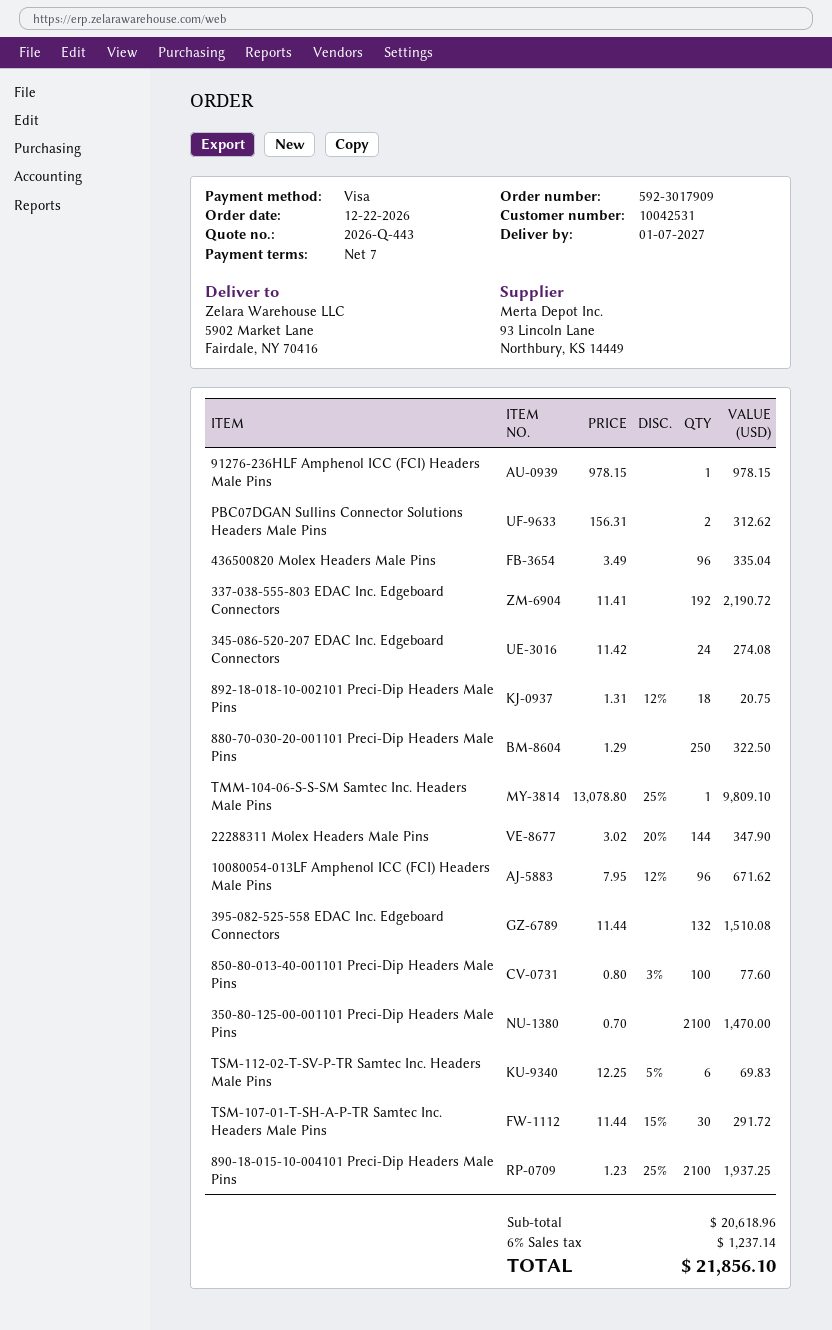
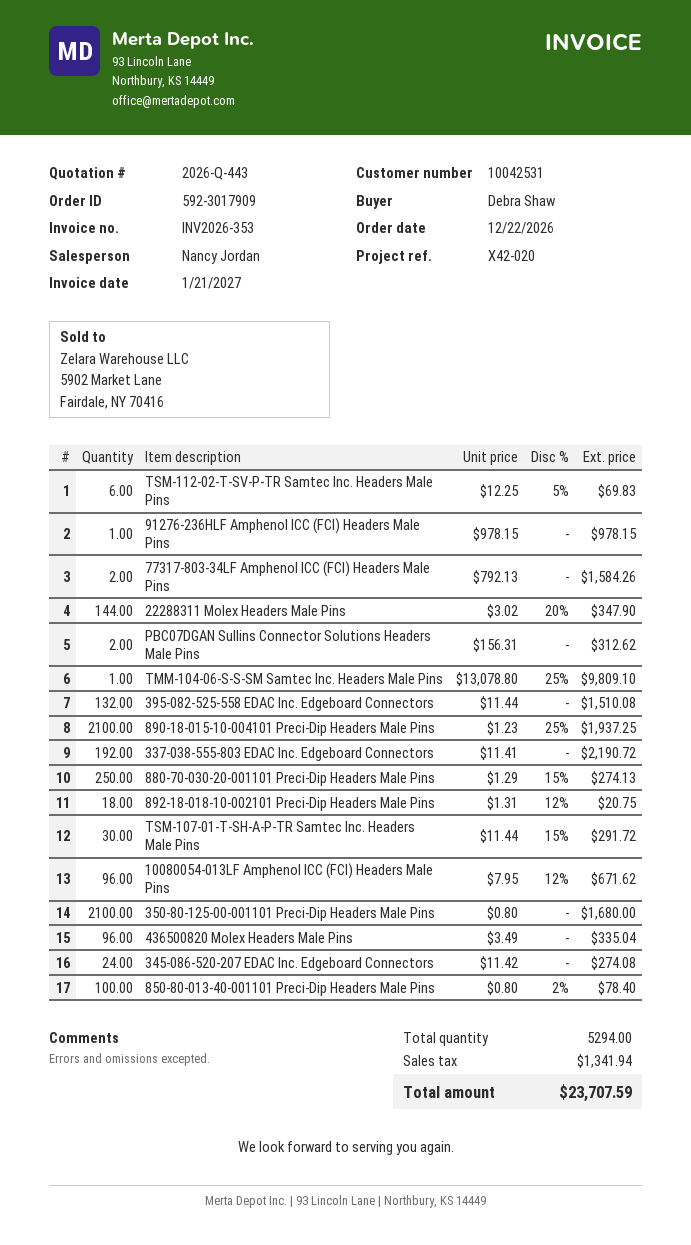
880-70-030-20-001101 Preci-Dip Headers Male Pins: 250 x 1.29 = 322.50 -> 250 x 1.29 - 15% = 274.13
850-80-013-40-001101 Preci-Dip Headers Male Pins: 100 x 0.80 - 3% = 77.60 -> 100 x 0.80 - 2% = 78.40
350-80-125-00-001101 Preci-Dip Headers Male Pins: 2100 x 0.70 = 1470.00 -> 2100 x 0.80 = 1680.00
77317-803-34LF Amphenol ICC (FCI) Headers Male Pins: none -> 2 x 792.13 = 1584.26
tax: 1237.14 -> 1341.94
total: 21856.10 -> 23707.59

